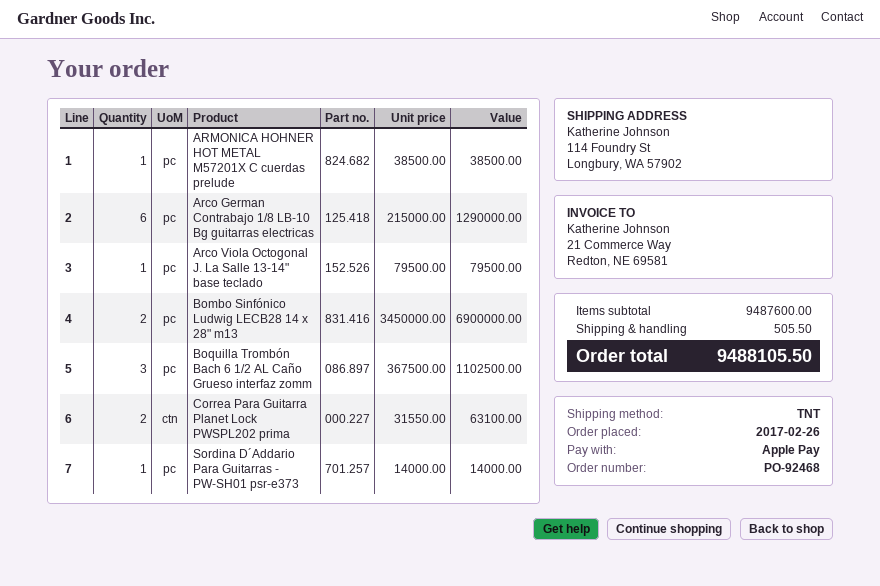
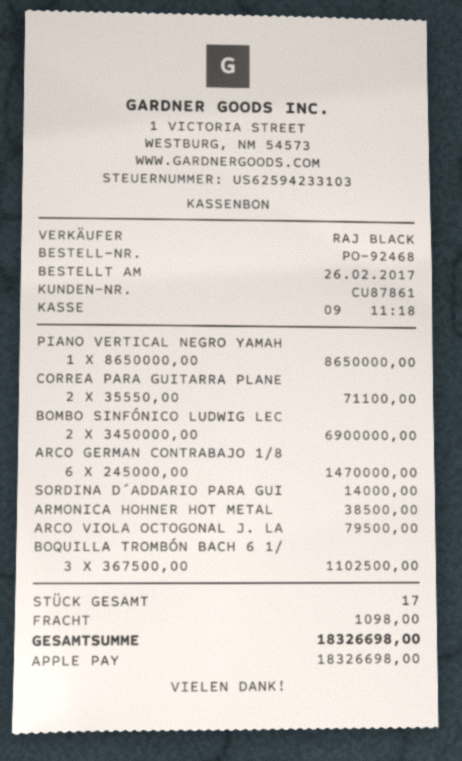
Arco German Contrabajo 1/8 LB-10 Bg guitarras electricas: 6 x 215000.00 = 1290000.00 -> 6 x 245000.00 = 1470000.00
Correa Para Guitarra Planet Lock PWSPL202 prima: 2 x 31550.00 = 63100.00 -> 2 x 35550.00 = 71100.00
PIANO VERTICAL NEGRO YAMAH: none -> 1 x 8650000.00 = 8650000.00
shipping: 505.50 -> 1098.00
total: 9488105.50 -> 18326698.00

